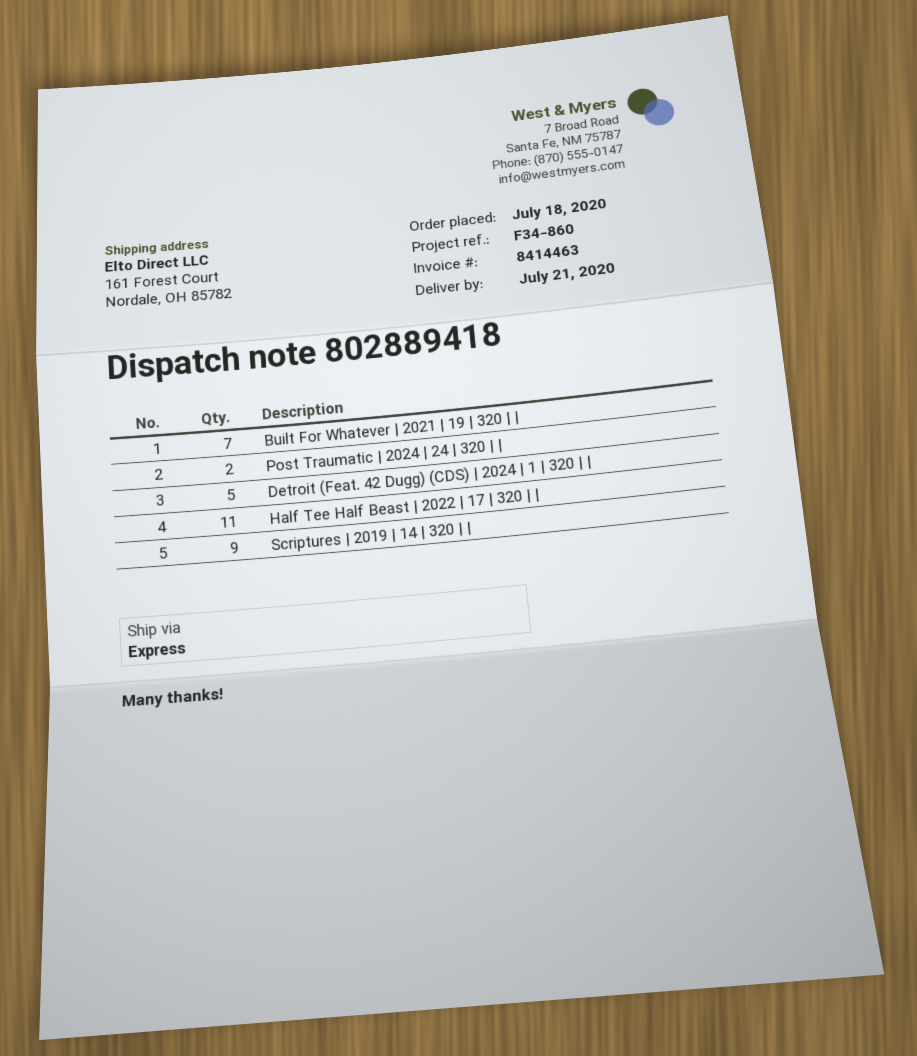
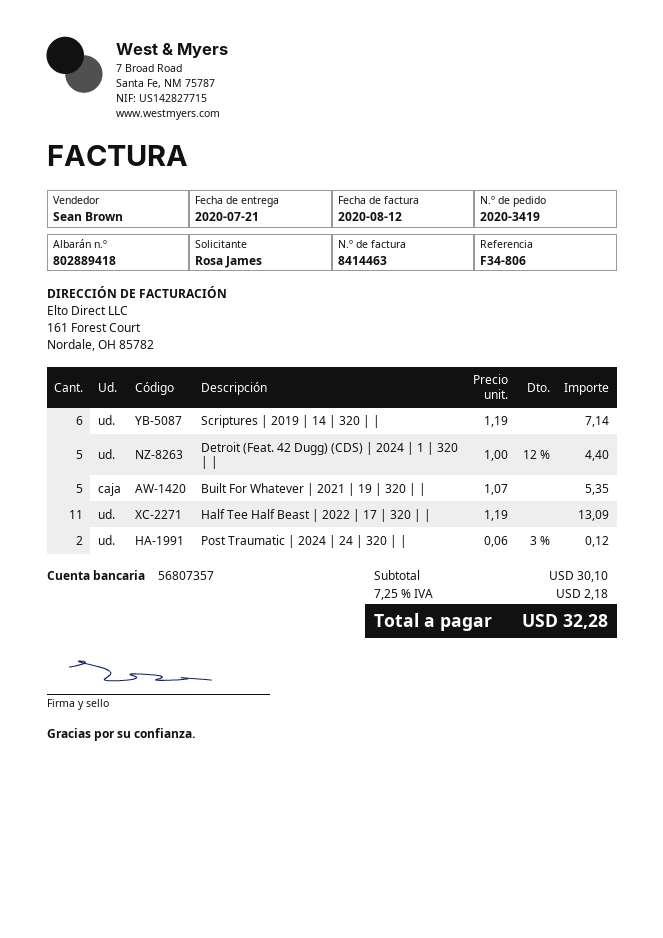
reference: F34-860 -> F34-806
Built For Whatever | 2021 | 19 | 320 | |: 7 -> 5
Scriptures | 2019 | 14 | 320 | |: 9 -> 6

